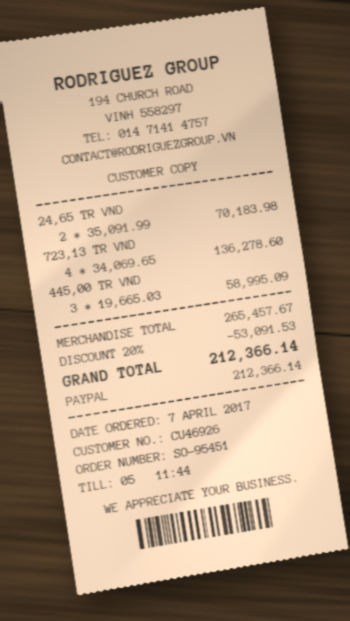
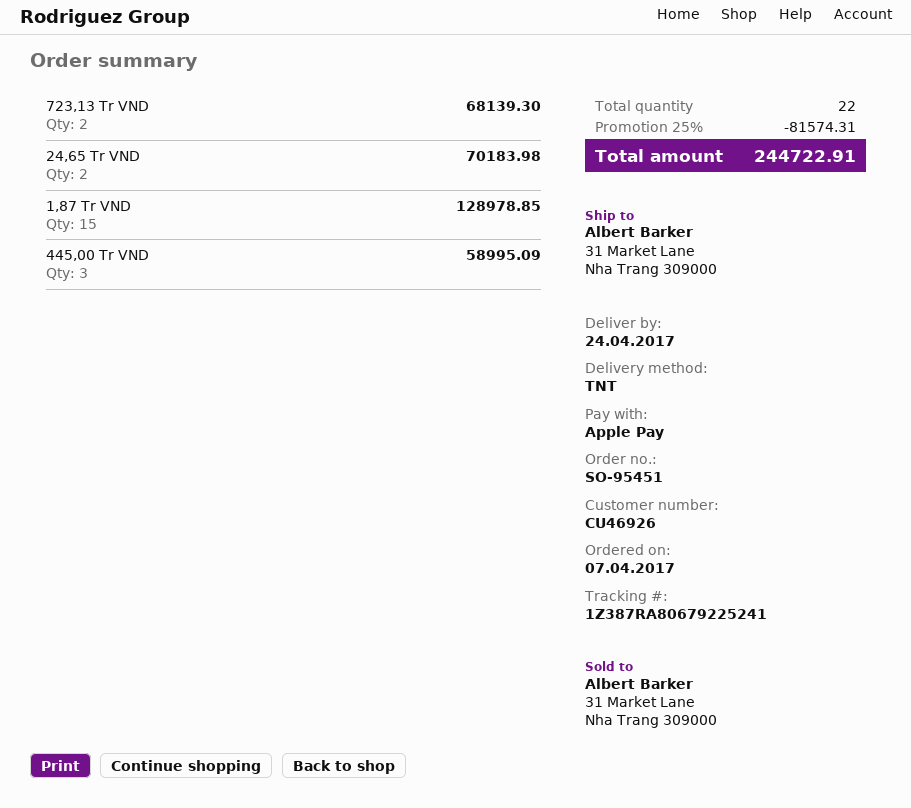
payment method: PayPal -> Apple Pay
723,13 TR VND: 4 for 136278.60 -> 2 for 68139.30
1,87 Tr VND: none -> 15 for 128978.85
discount: 20% = 53091.53 -> 25% = 81574.31
total: 212366.14 -> 244722.91

